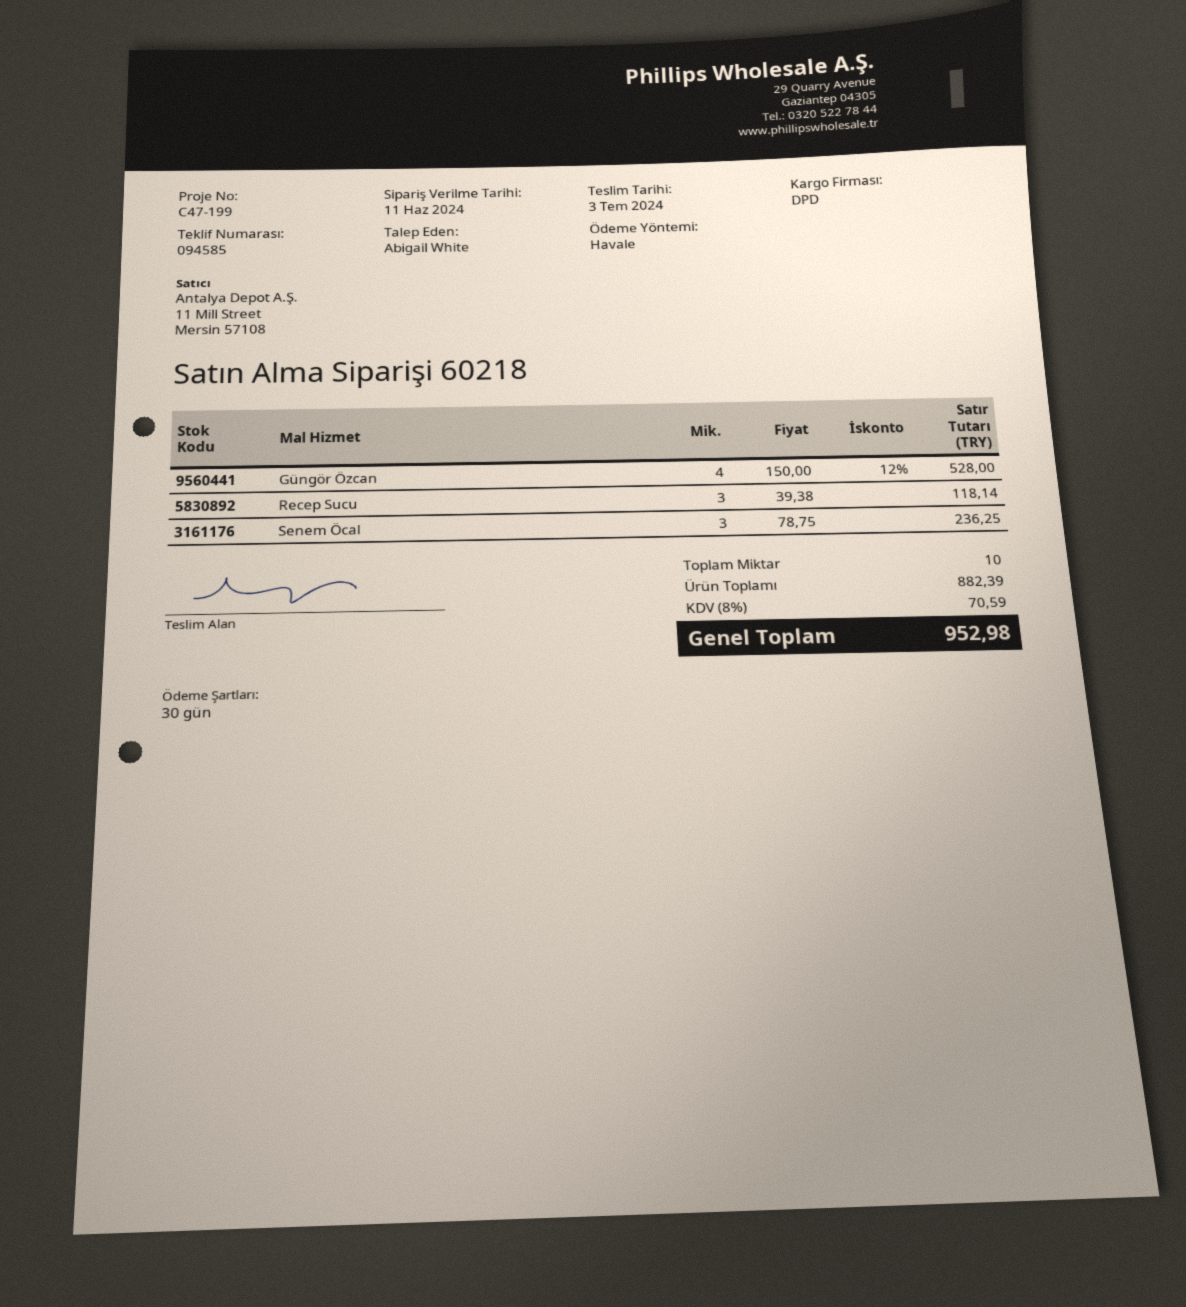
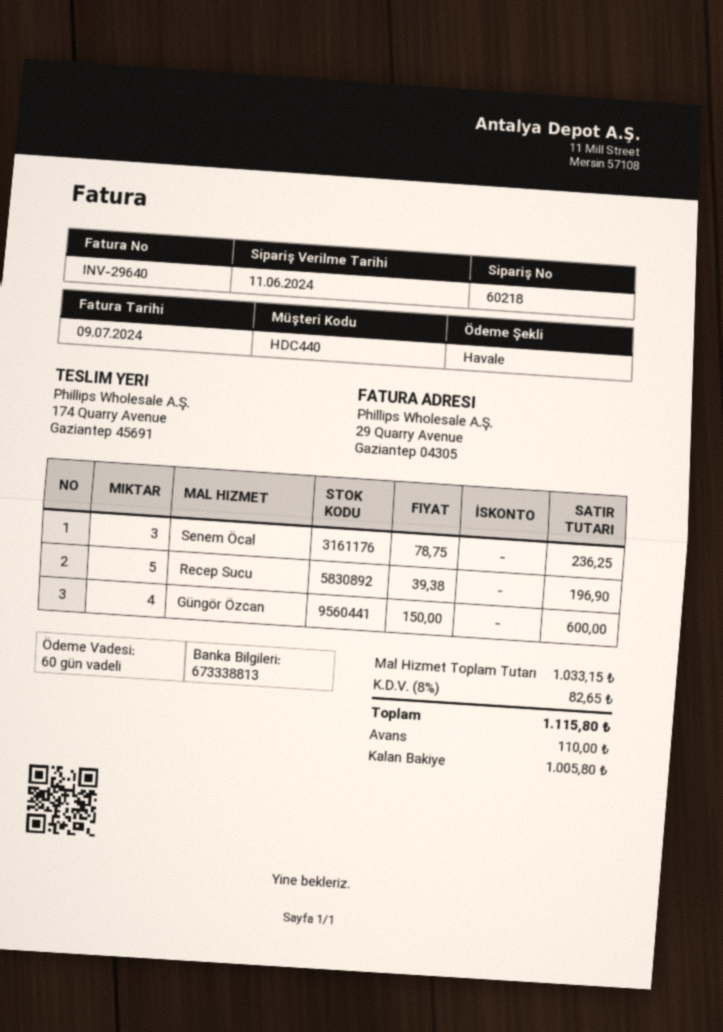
payment terms: 30 days -> 60 days
Güngör Özcan: 4 x 150.00 - 12% = 528.00 -> 4 x 150.00 = 600.00
Recep Sucu: 3 x 39.38 = 118.14 -> 5 x 39.38 = 196.90
subtotal: 882.39 -> 1033.15
tax: 8% = 70.59 -> 8% = 82.65
total: 952.98 -> 1115.80

